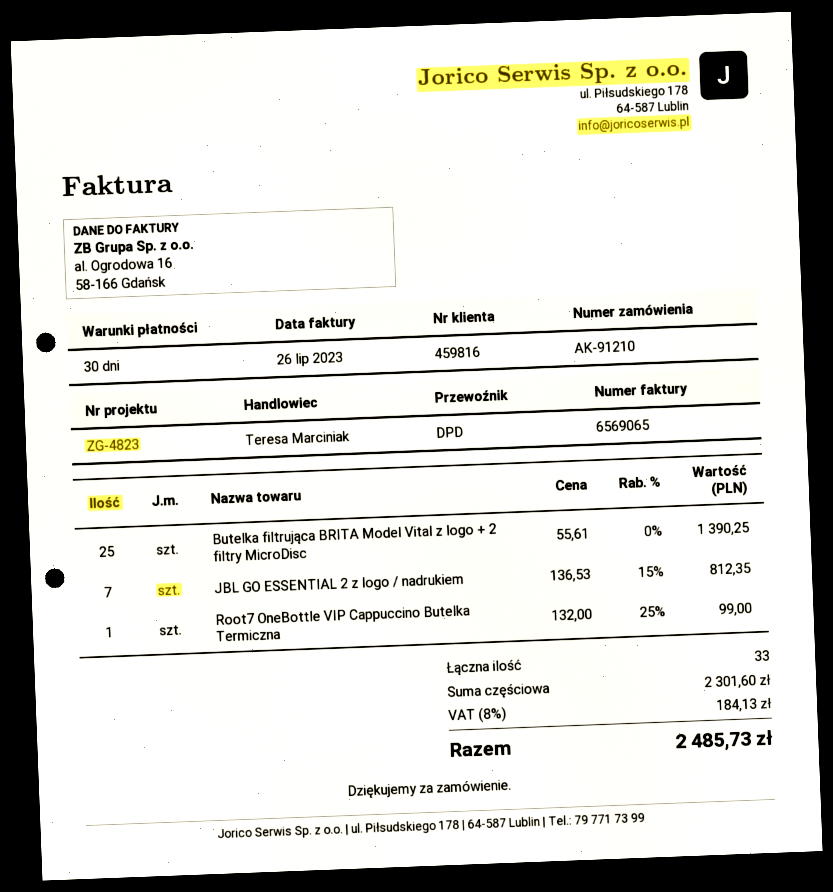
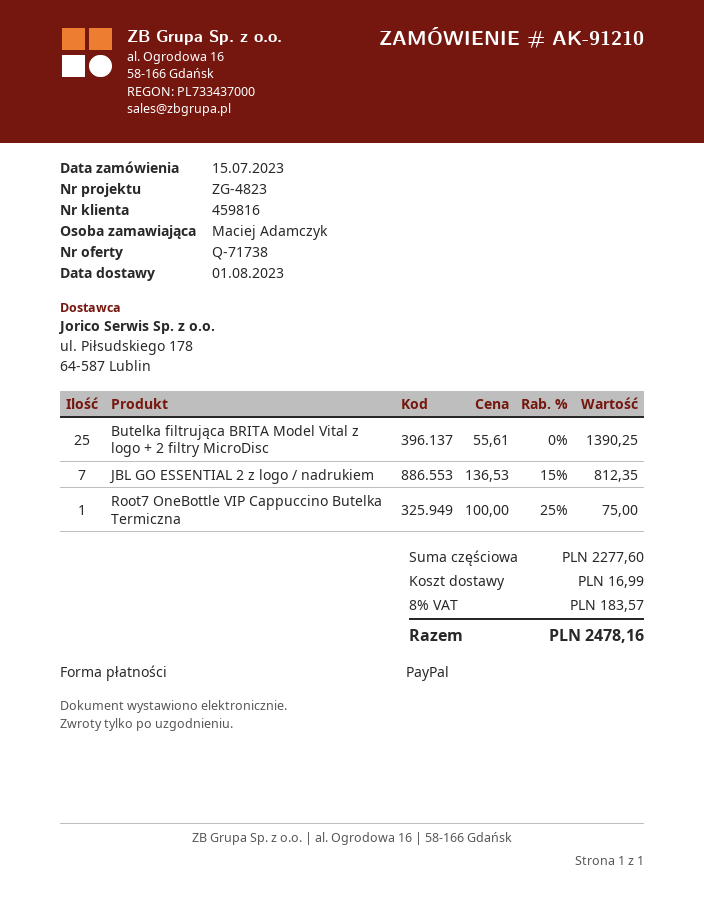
Root7 OneBottle VIP Cappuccino Butelka Termiczna: 1 x 132.00 - 25% = 99.00 -> 1 x 100.00 - 25% = 75.00
subtotal: 2301.60 -> 2277.60
shipping: none -> 16.99
tax: 8% = 184.13 -> 8% = 183.57
total: 2485.73 -> 2478.16

